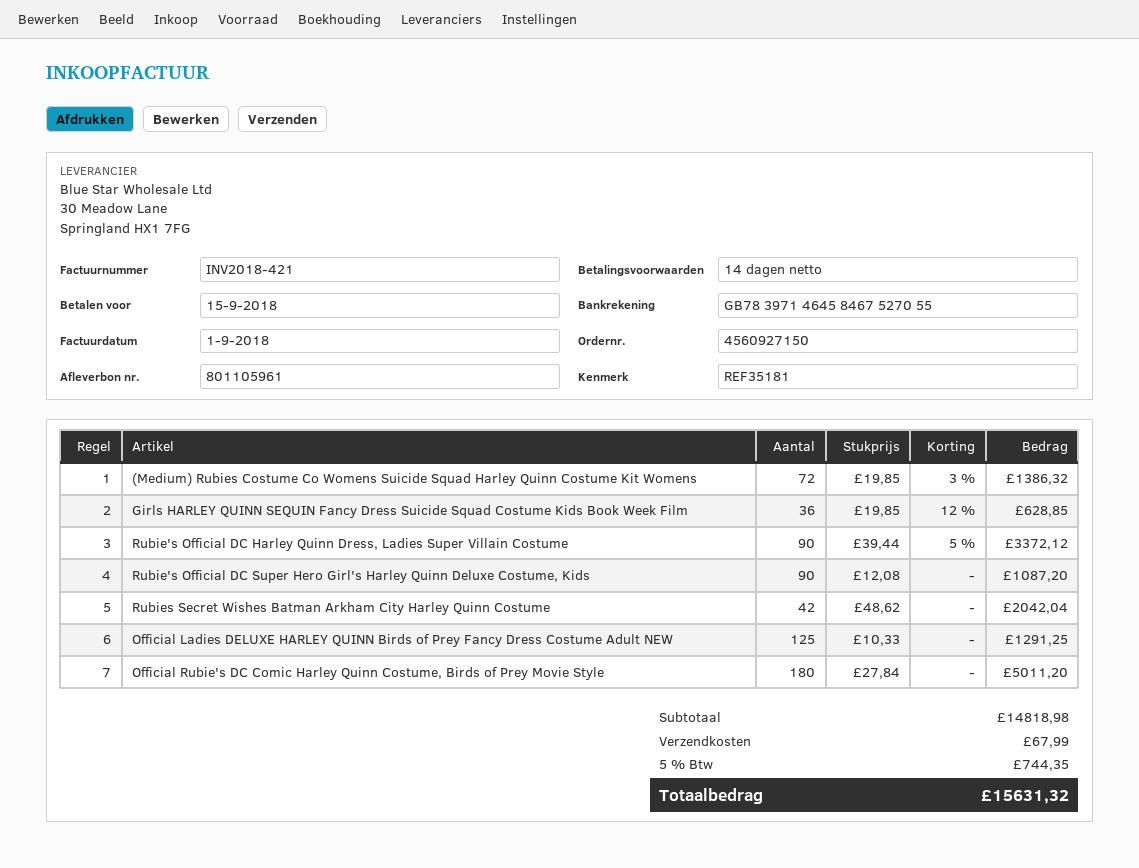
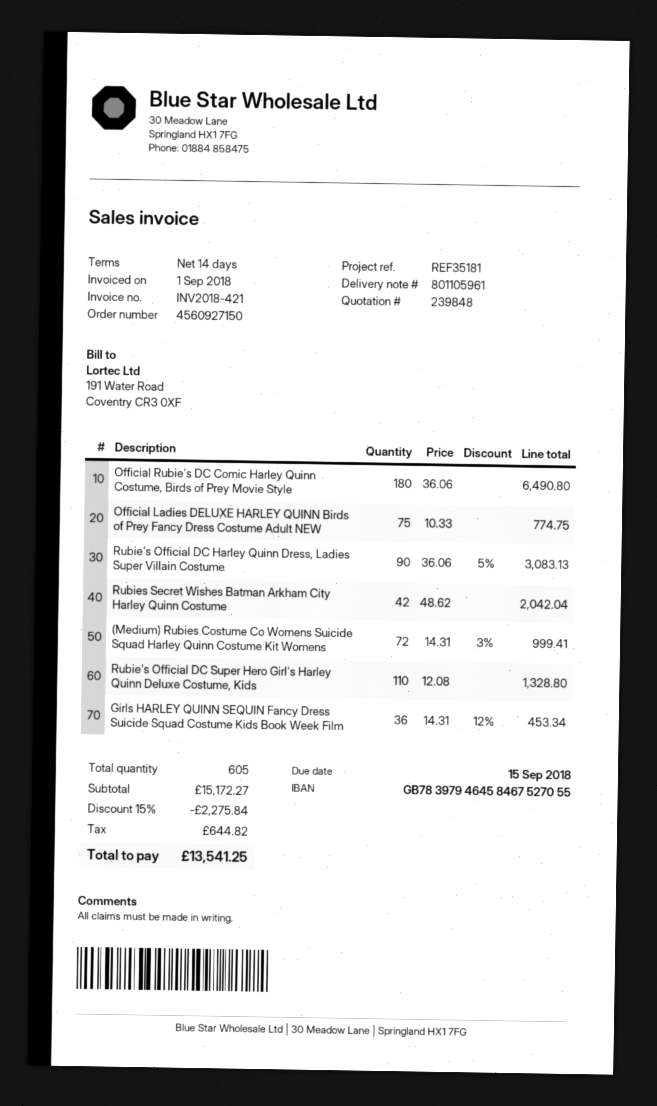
bank account: GB78397146458467527055 -> GB78397946458467527055
(Medium) Rubies Costume Co Womens Suicide Squad Harley Quinn Costume Kit Womens: 72 x 19.85 - 3% = 1386.32 -> 72 x 14.31 - 3% = 999.41
Girls HARLEY QUINN SEQUIN Fancy Dress Suicide Squad Costume Kids Book Week Film: 36 x 19.85 - 12% = 628.85 -> 36 x 14.31 - 12% = 453.34
Rubie's Official DC Harley Quinn Dress, Ladies Super Villain Costume: 90 x 39.44 - 5% = 3372.12 -> 90 x 36.06 - 5% = 3083.13
Rubie's Official DC Super Hero Girl's Harley Quinn Deluxe Costume, Kids: 90 x 12.08 = 1087.20 -> 110 x 12.08 = 1328.80
Official Ladies DELUXE HARLEY QUINN Birds of Prey Fancy Dress Costume Adult NEW: 125 x 10.33 = 1291.25 -> 75 x 10.33 = 774.75
Official Rubie's DC Comic Harley Quinn Costume, Birds of Prey Movie Style: 180 x 27.84 = 5011.20 -> 180 x 36.06 = 6490.80
subtotal: 14818.98 -> 15172.27
discount: none -> 15% = 2275.84
shipping: 67.99 -> none
tax: 744.35 -> 644.82
total: 15631.32 -> 13541.25

